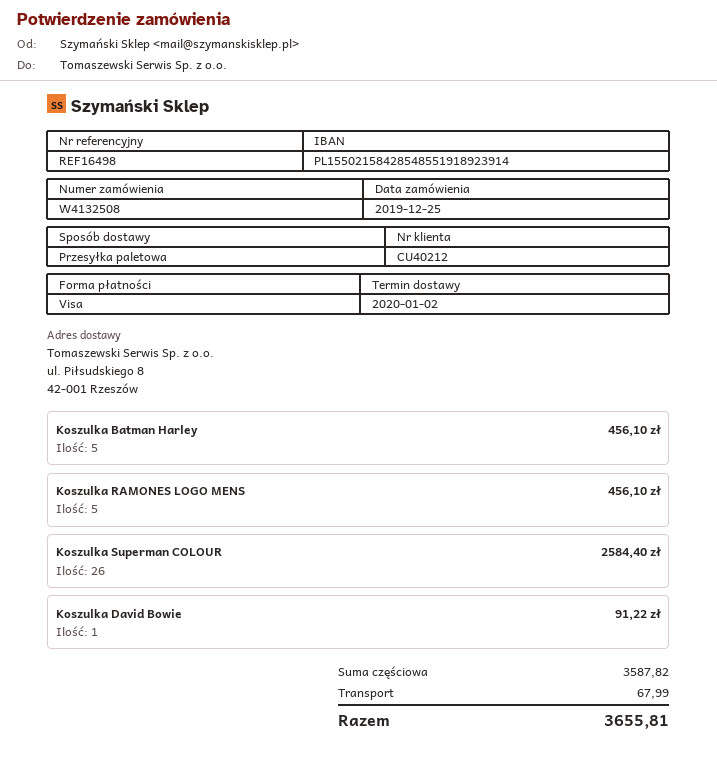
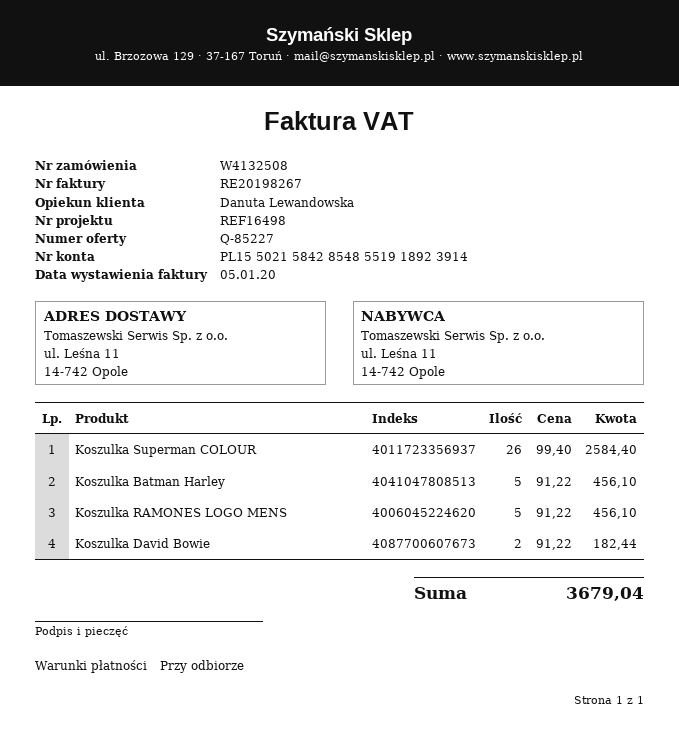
ship to: ul. Piłsudskiego 8, 42-001 Rzeszów -> ul. Leśna 11, 14-742 Opole
Koszulka David Bowie: 1 for 91.22 -> 2 for 182.44
shipping: 67.99 -> none
total: 3655.81 -> 3679.04

